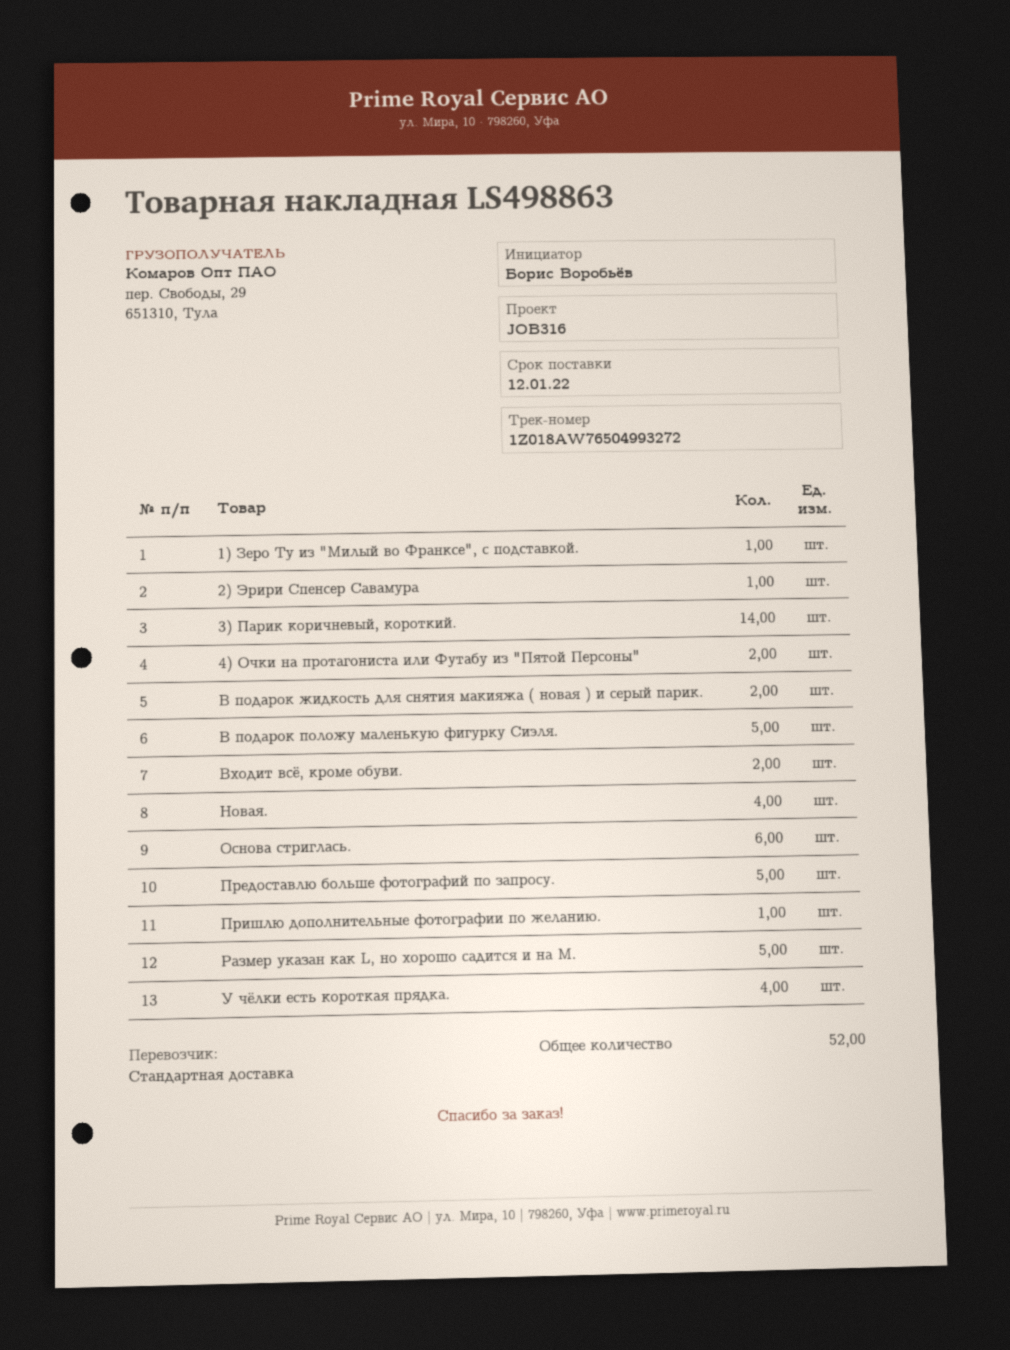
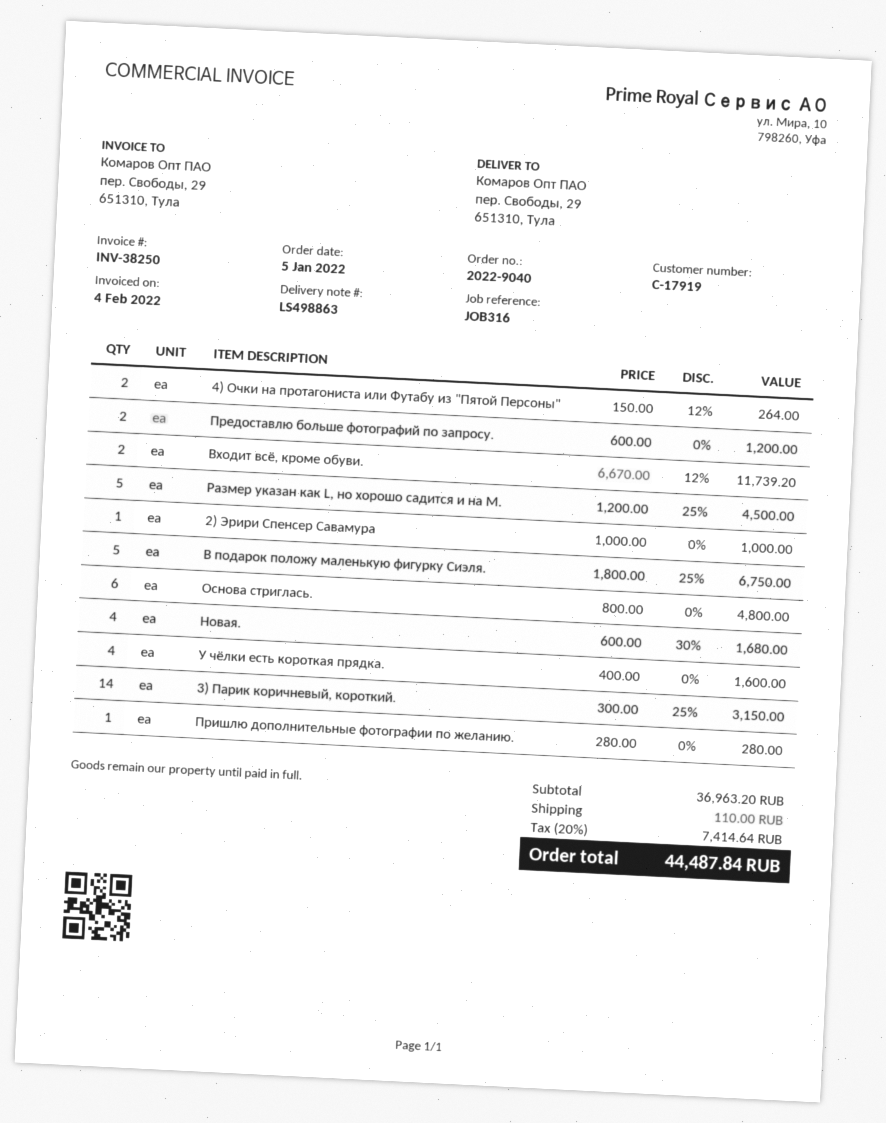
1) Зеро Ту из "Милый во Франксе", с подставкой.: 1 -> none
В подарок жидкость для снятия макияжа ( новая ) и серый парик.: 2 -> none
Предоставлю больше фотографий по запросу.: 5 -> 2

